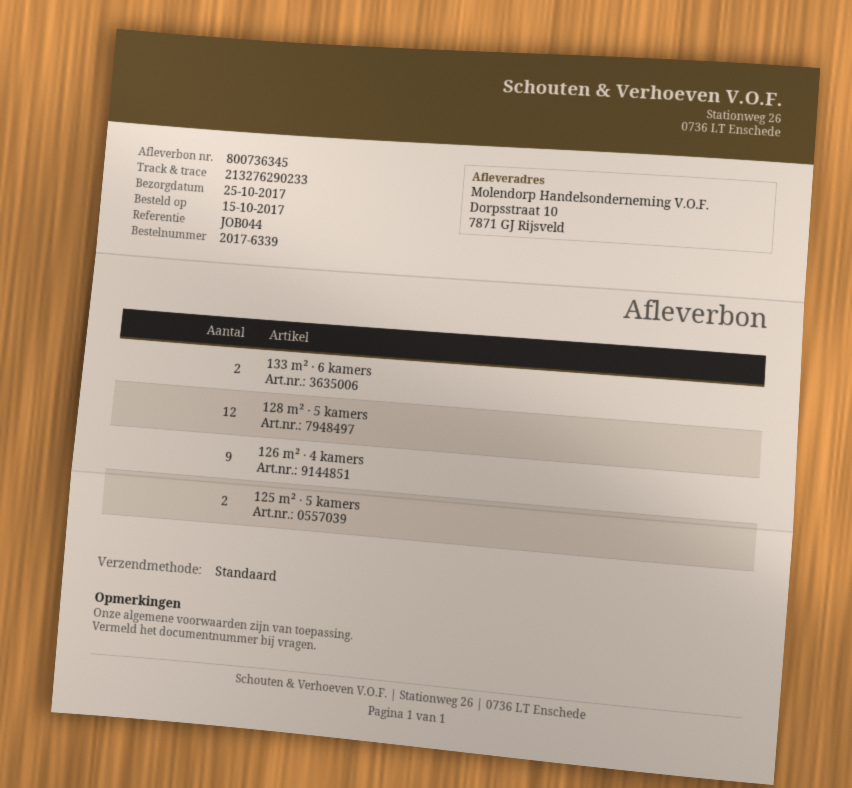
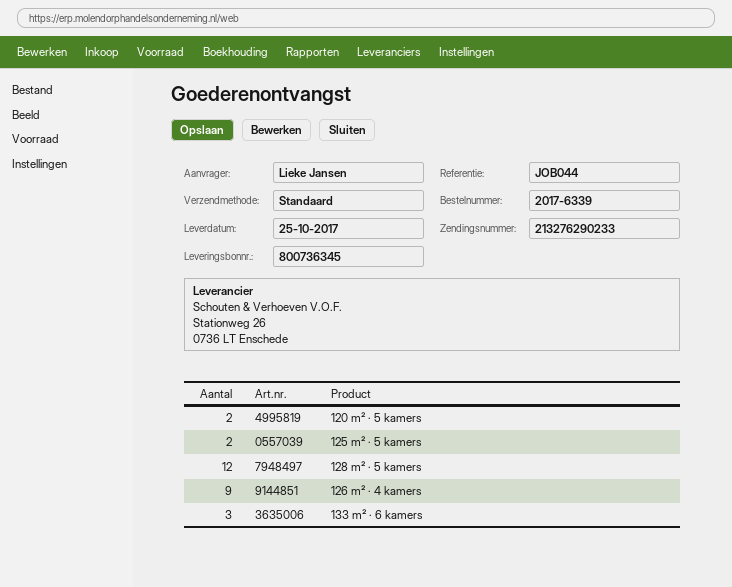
133 m² · 6 kamers: 2 -> 3
120 m² · 5 kamers: none -> 2

